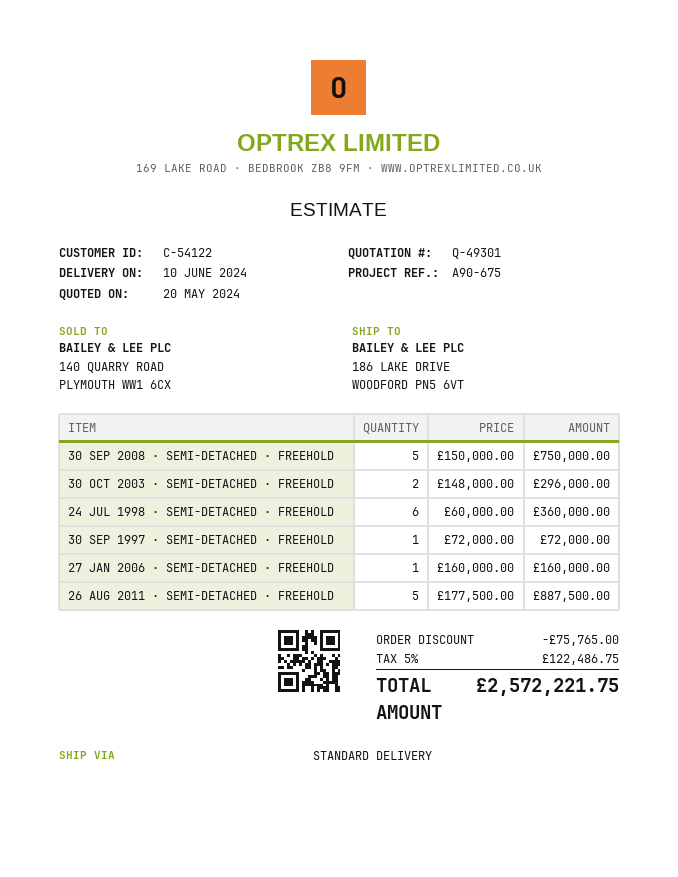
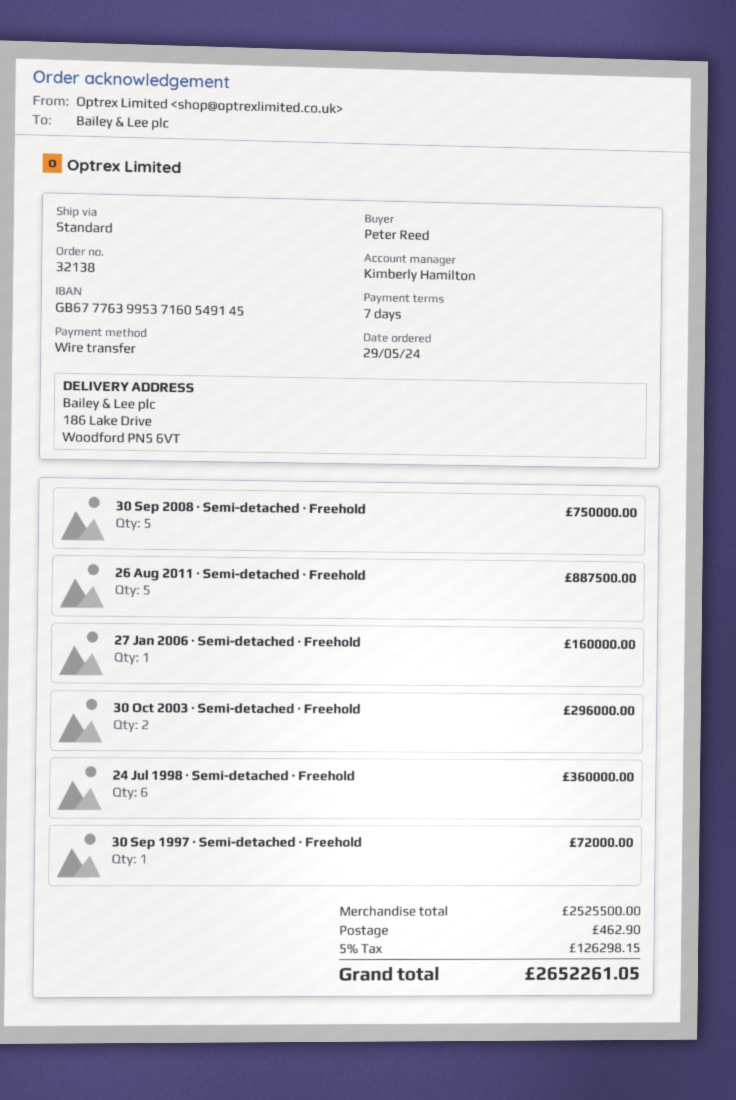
discount: 75765.00 -> none
shipping: none -> 462.90
tax: 5% = 122486.75 -> 5% = 126298.15
total: 2572221.75 -> 2652261.05

